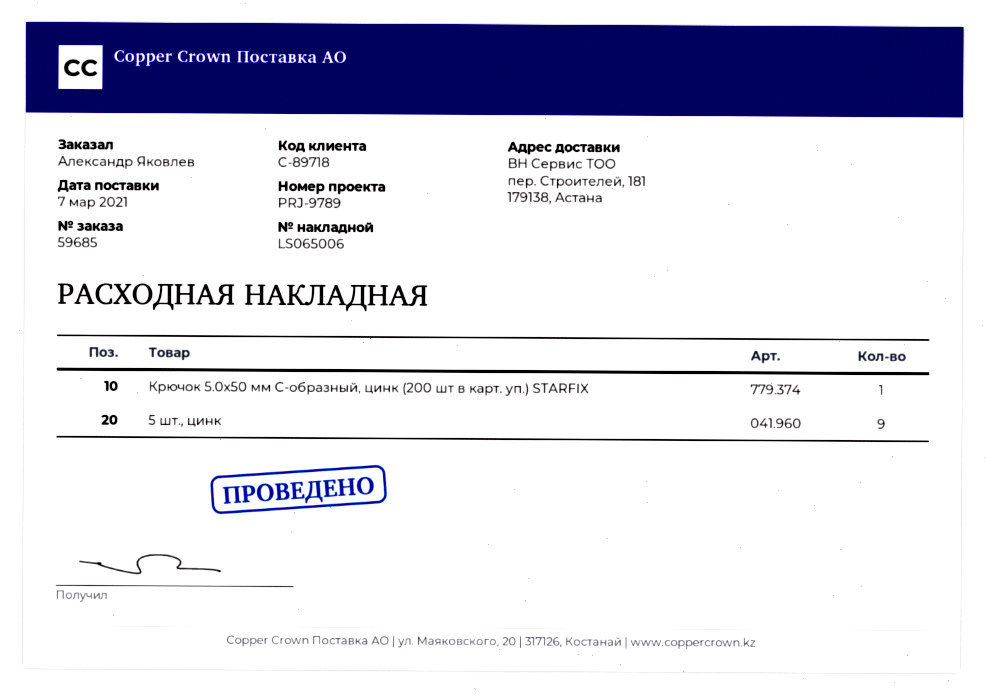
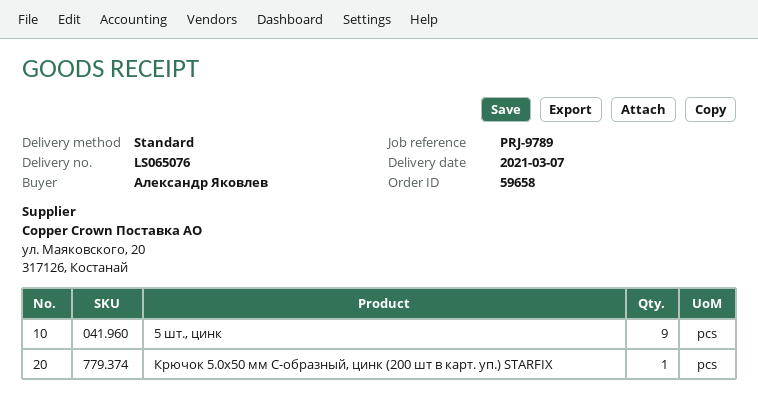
order number: 59685 -> 59658
delivery note number: LS065006 -> LS065076

